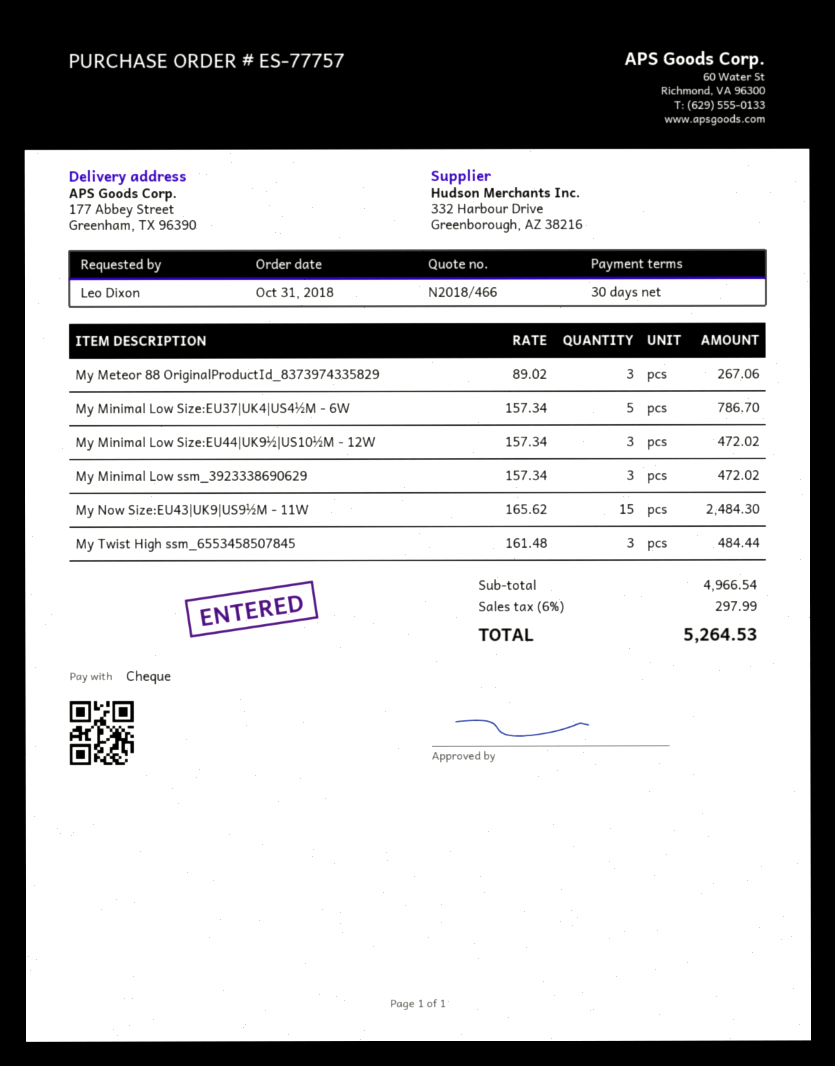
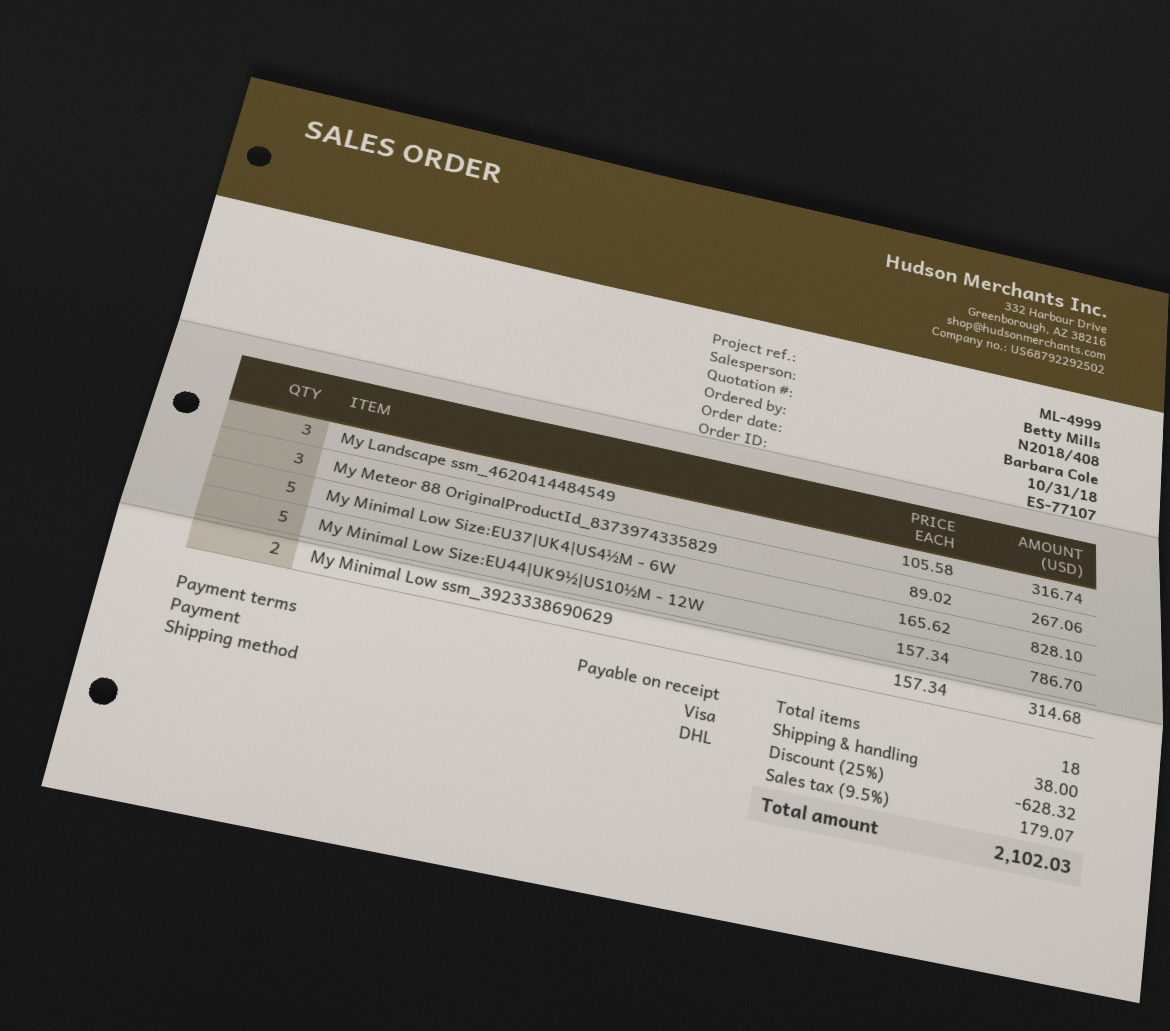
quote number: N2018/466 -> N2018/408
order number: ES-77757 -> ES-77107
payment terms: 30 days -> on receipt
ordered by: Leo Dixon -> Barbara Cole
payment method: cheque -> Visa
My Minimal Low Size:EU37|UK4|US4½M - 6W: 5 x 157.34 = 786.70 -> 5 x 165.62 = 828.10
My Minimal Low Size:EU44|UK9½|US10½M - 12W: 3 x 157.34 = 472.02 -> 5 x 157.34 = 786.70
My Minimal Low ssm_3923338690629: 3 x 157.34 = 472.02 -> 2 x 157.34 = 314.68
My Now Size:EU43|UK9|US9½M - 11W: 15 x 165.62 = 2484.30 -> none
My Twist High ssm_6553458507845: 3 x 161.48 = 484.44 -> none
My Landscape ssm_4620414484549: none -> 3 x 105.58 = 316.74
discount: none -> 25% = 628.32
shipping: none -> 38.00
tax: 6% = 297.99 -> 9.5% = 179.07
total: 5264.53 -> 2102.03

